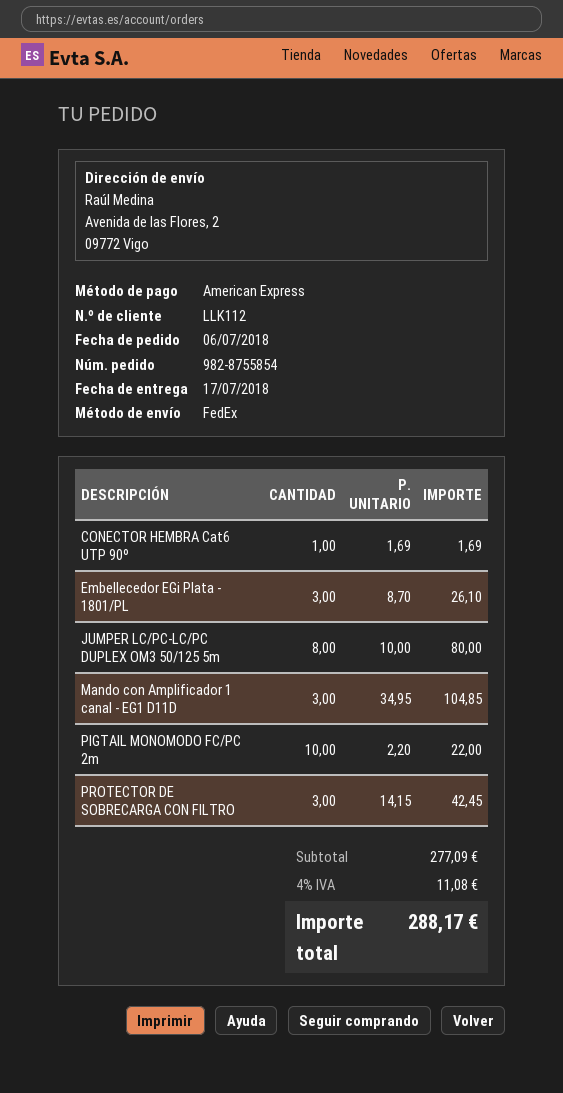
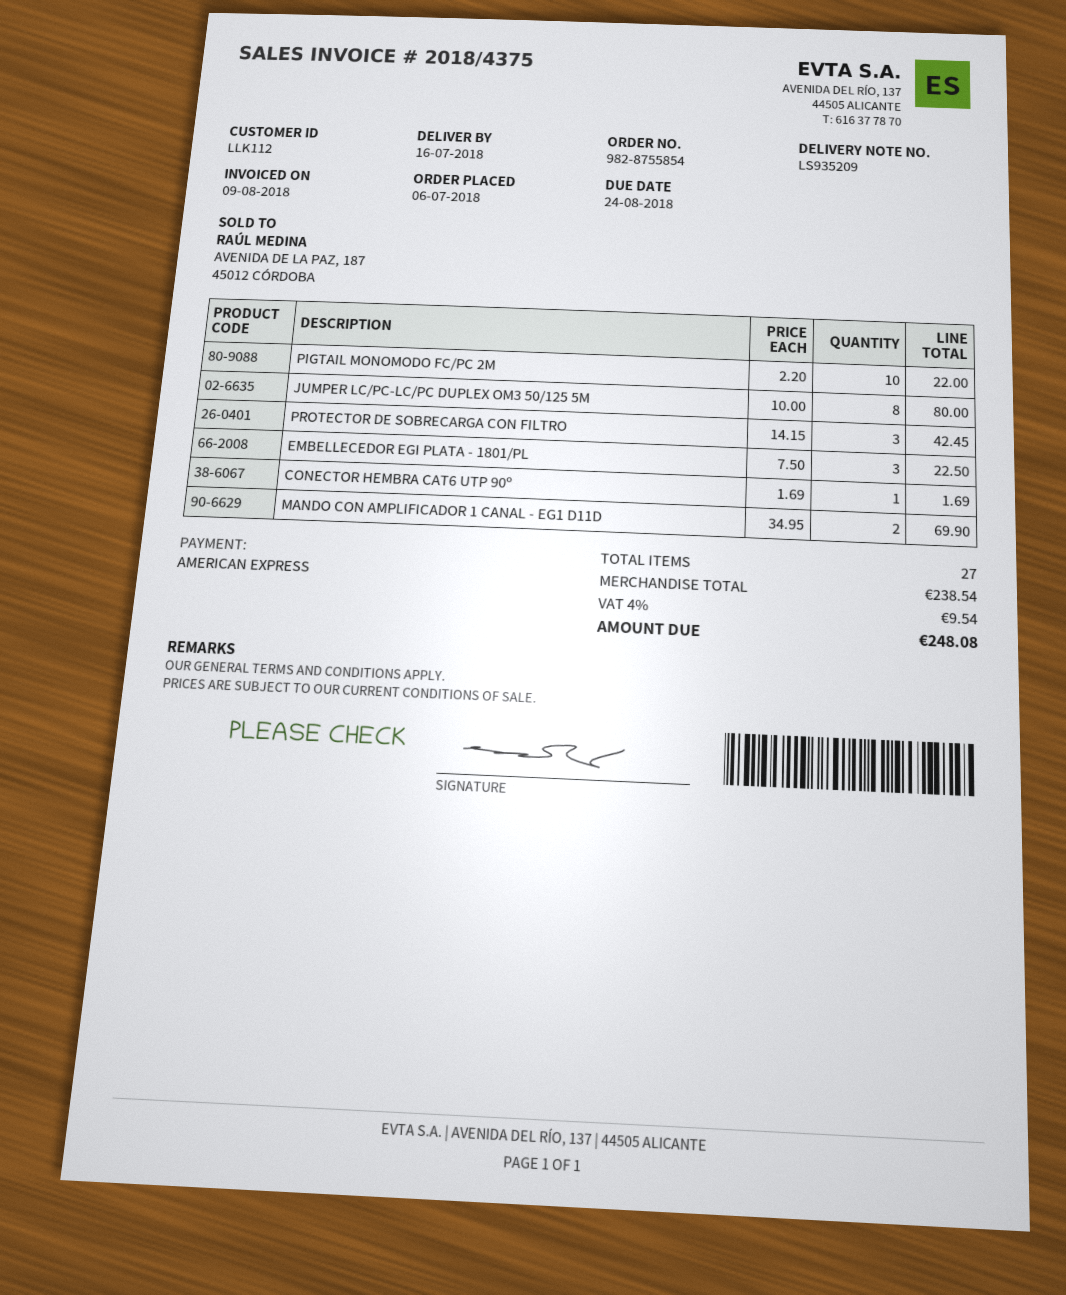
delivery date: 2018-07-17 -> 2018-07-16
Embellecedor EGi Plata - 1801/PL: 3 x 8.70 = 26.10 -> 3 x 7.50 = 22.50
Mando con Amplificador 1 canal - EG1 D11D: 3 x 34.95 = 104.85 -> 2 x 34.95 = 69.90
subtotal: 277.09 -> 238.54
tax: 4% = 11.08 -> 4% = 9.54
total: 288.17 -> 248.08

